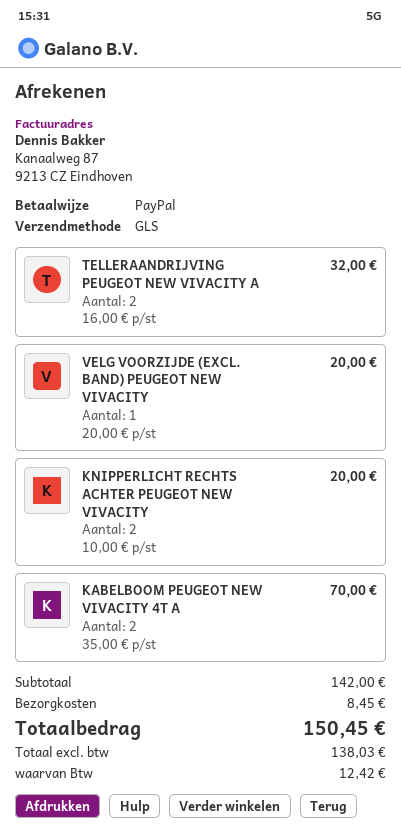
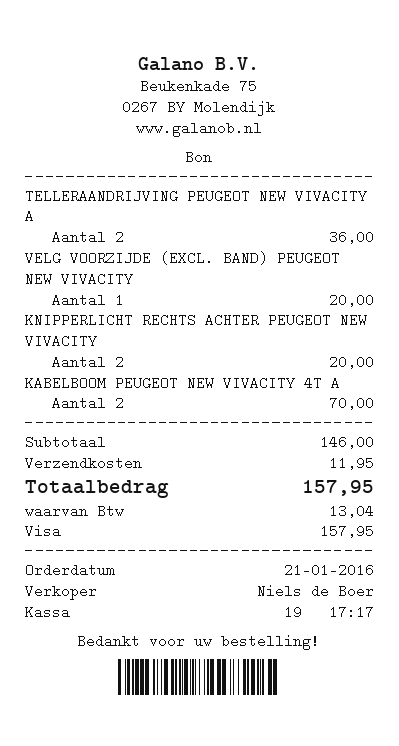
payment method: PayPal -> Visa
TELLERAANDRIJVING PEUGEOT NEW VIVACITY A: 2 for 32.00 -> 2 for 36.00
subtotal: 142.00 -> 146.00
shipping: 8.45 -> 11.95
tax: 12.42 -> 13.04
total: 150.45 -> 157.95

